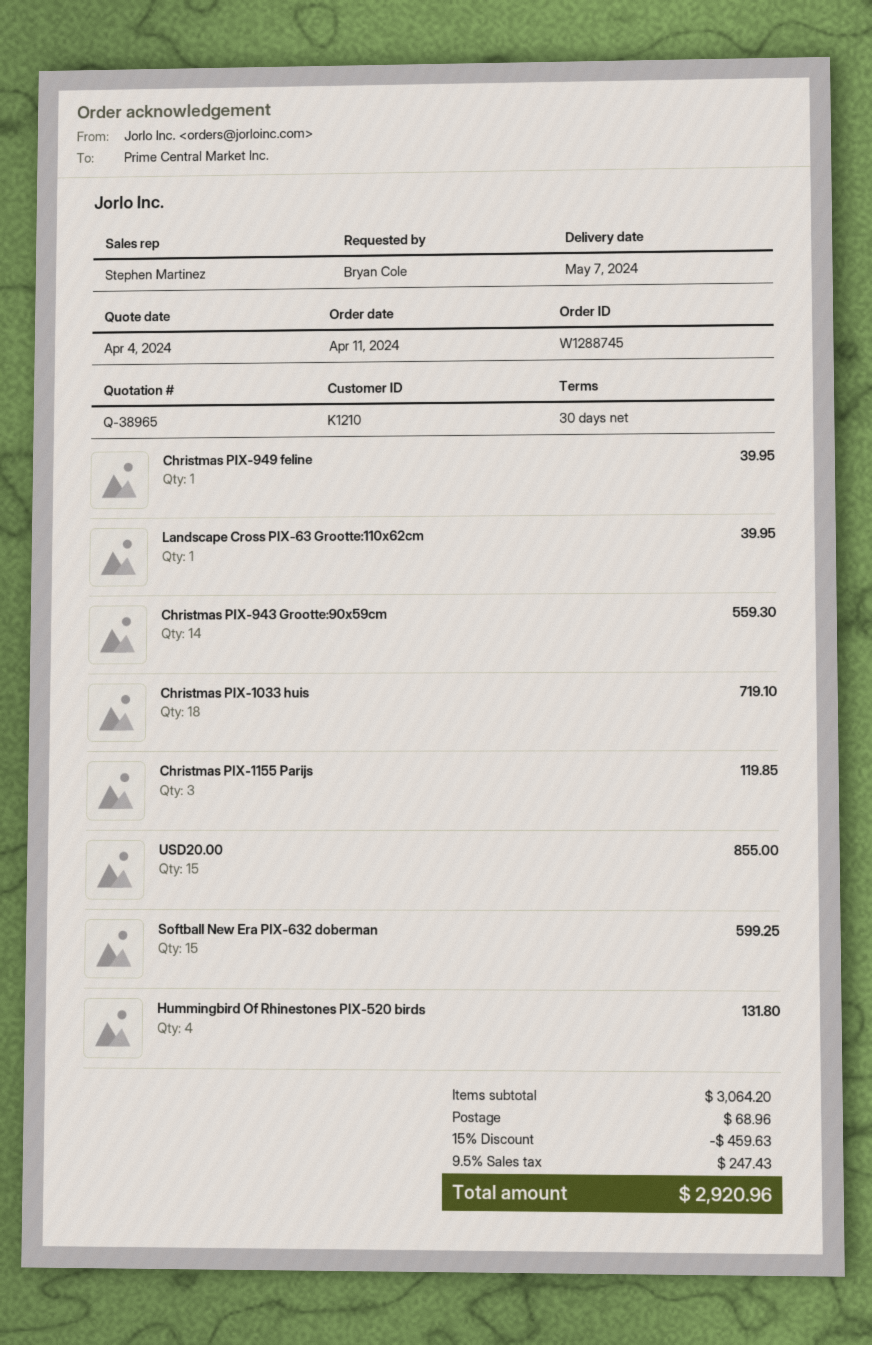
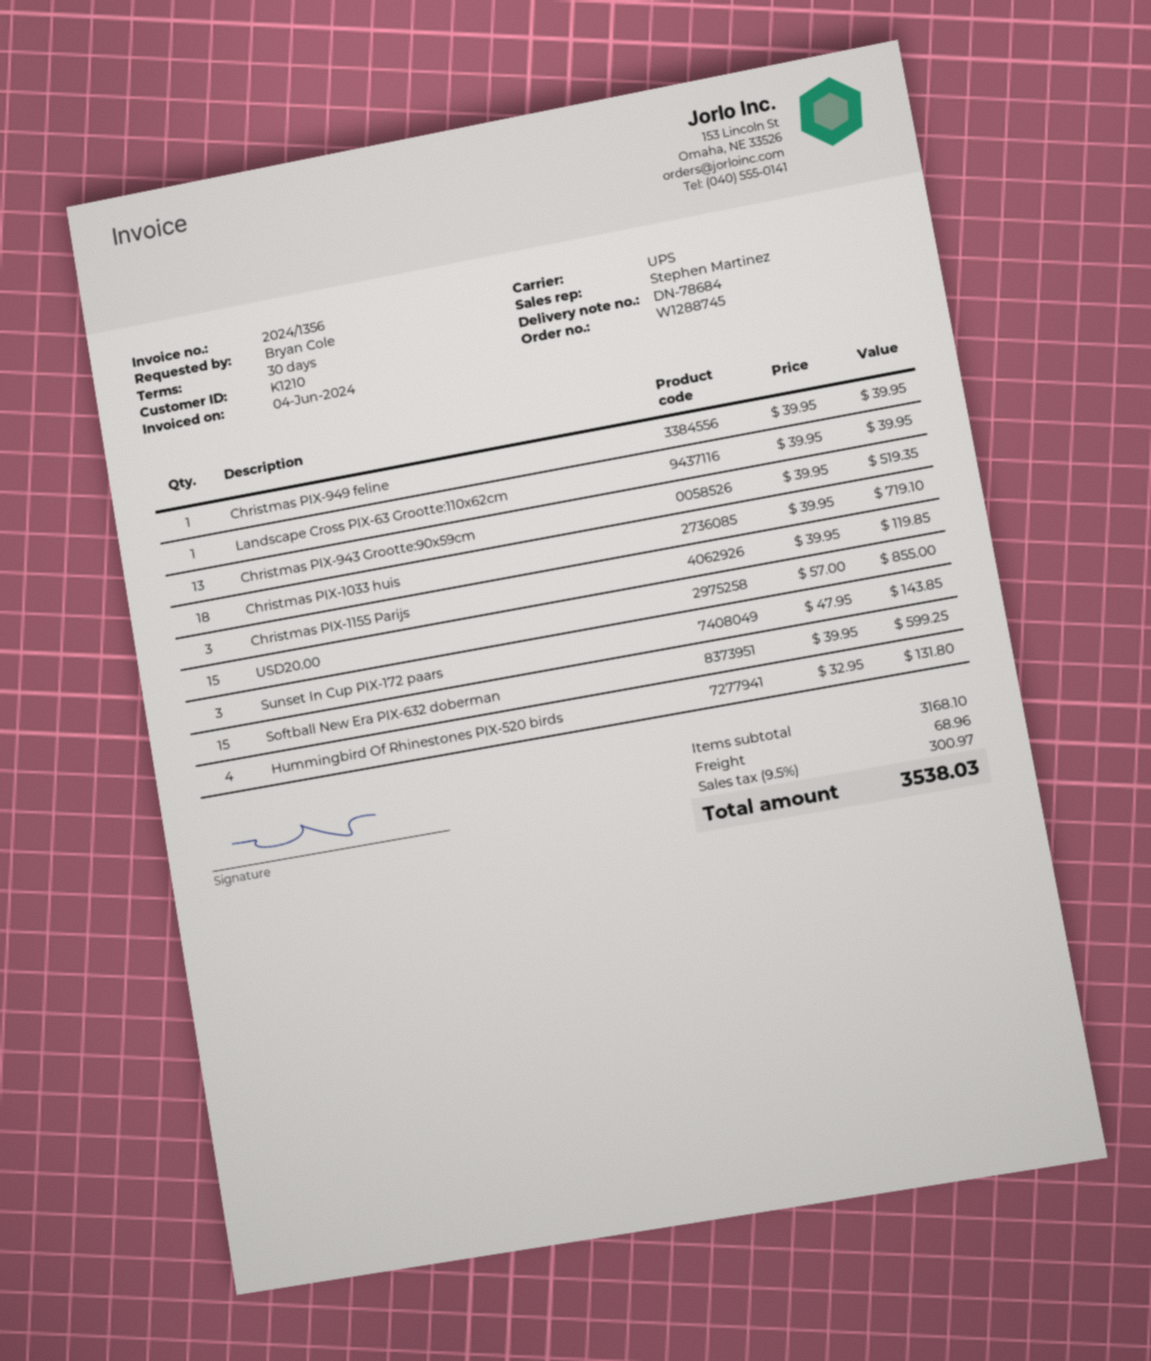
Christmas PIX-943 Grootte:90x59cm: 14 for 559.30 -> 13 for 519.35
Sunset In Cup PIX-172 paars: none -> 3 for 143.85
subtotal: 3064.20 -> 3168.10
discount: 15% = 459.63 -> none
tax: 9.5% = 247.43 -> 9.5% = 300.97
total: 2920.96 -> 3538.03

